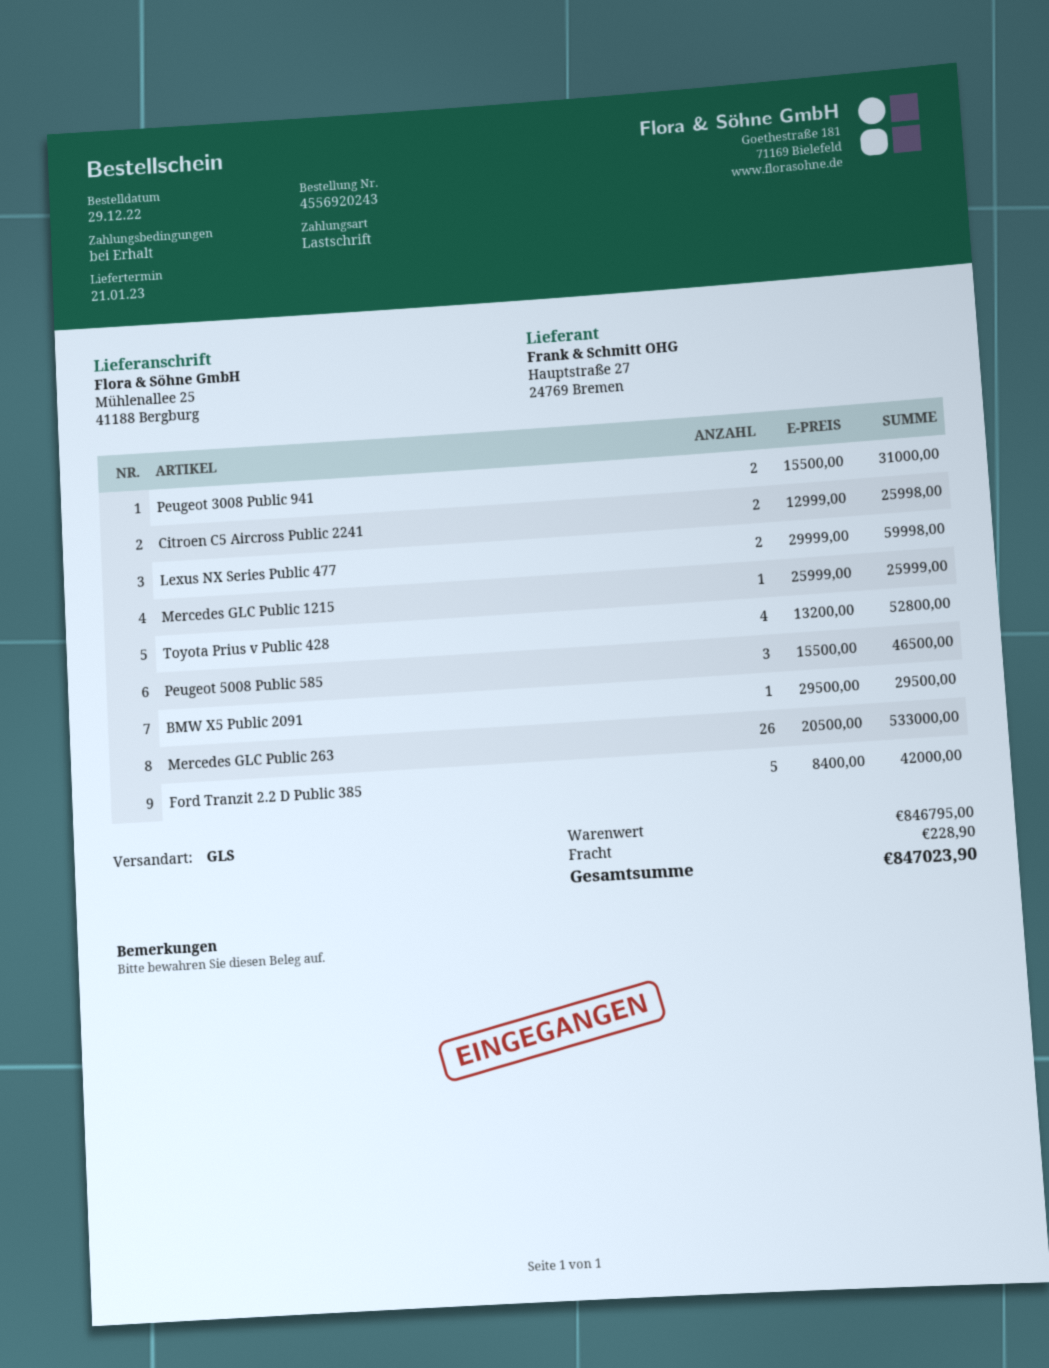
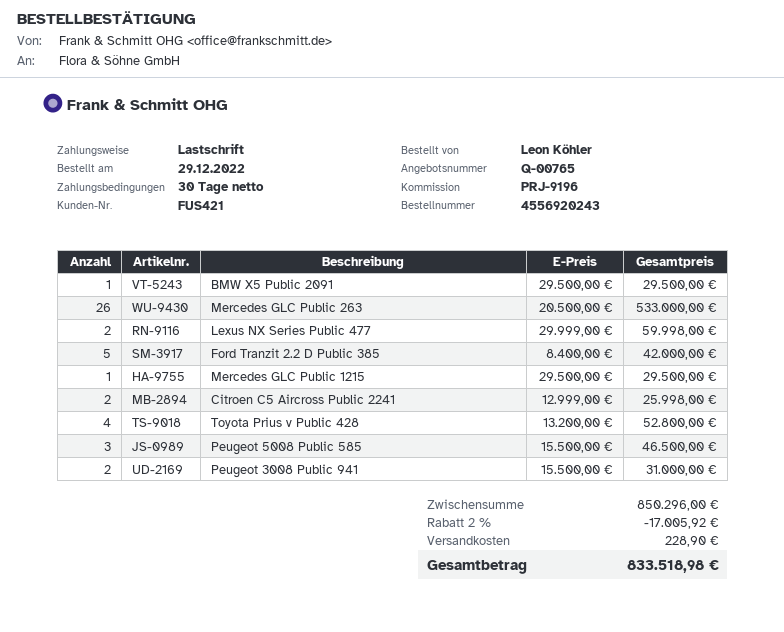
payment terms: on receipt -> 30 days
Mercedes GLC Public 1215: 1 x 25999.00 = 25999.00 -> 1 x 29500.00 = 29500.00
subtotal: 846795.00 -> 850296.00
discount: none -> 2% = 17005.92
total: 847023.90 -> 833518.98

